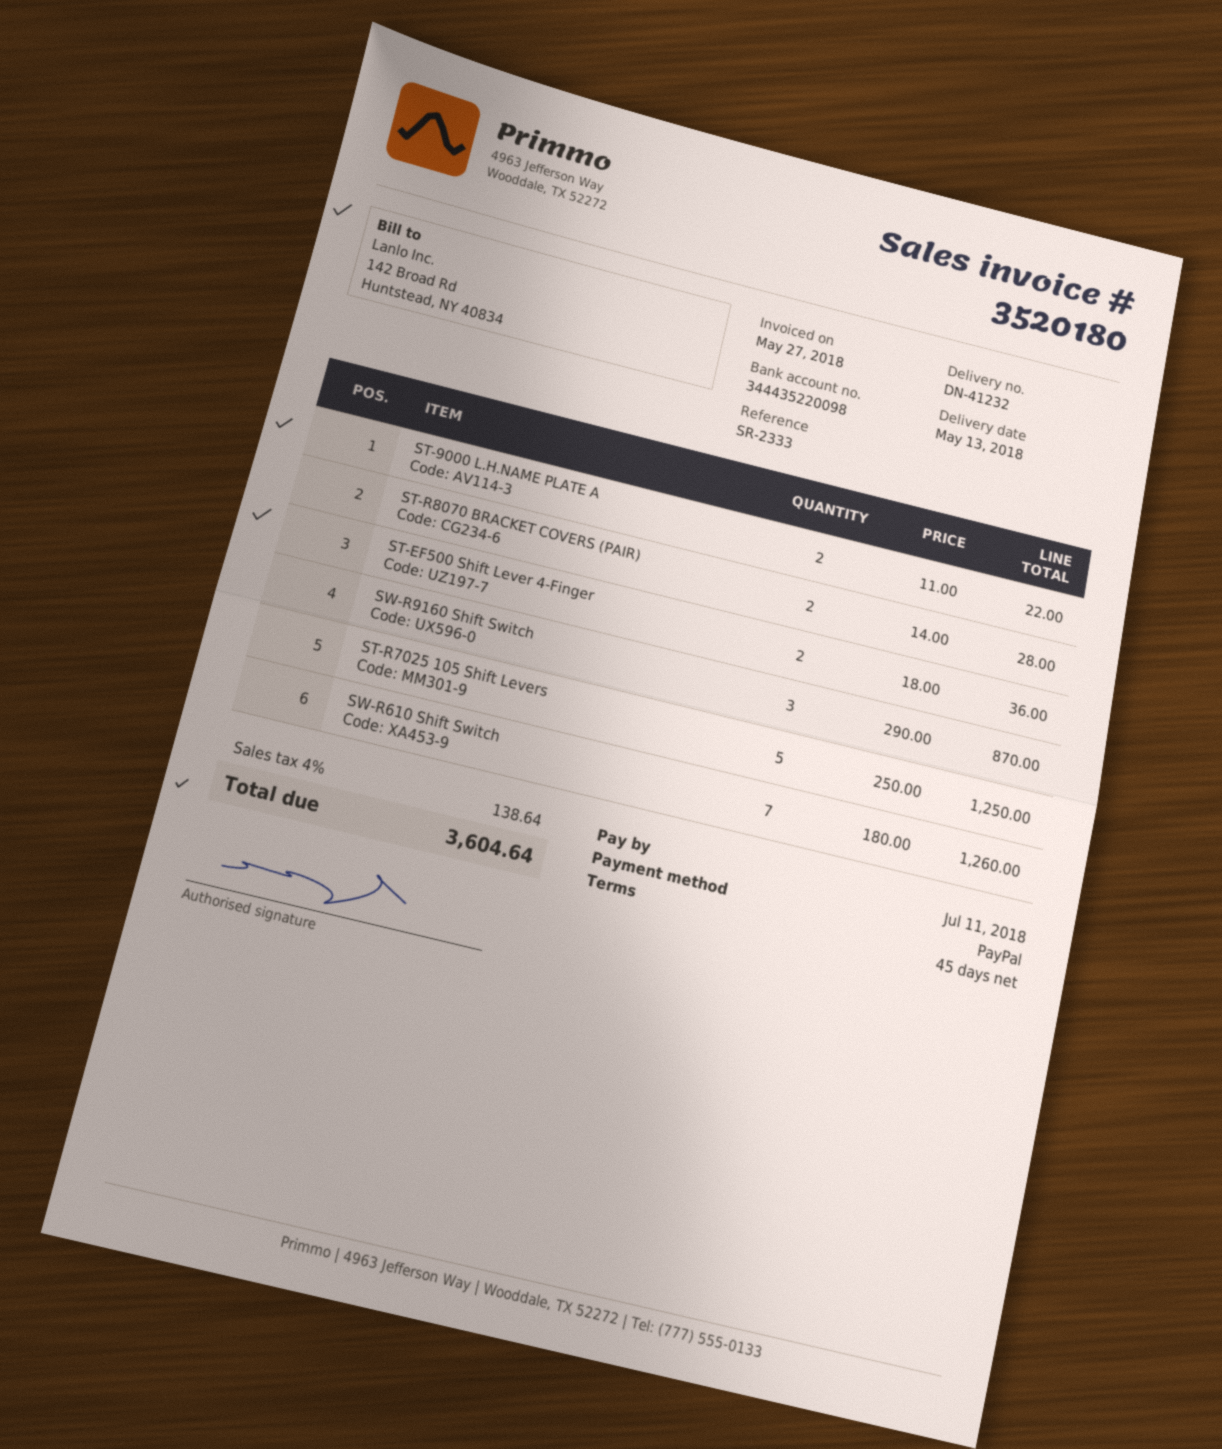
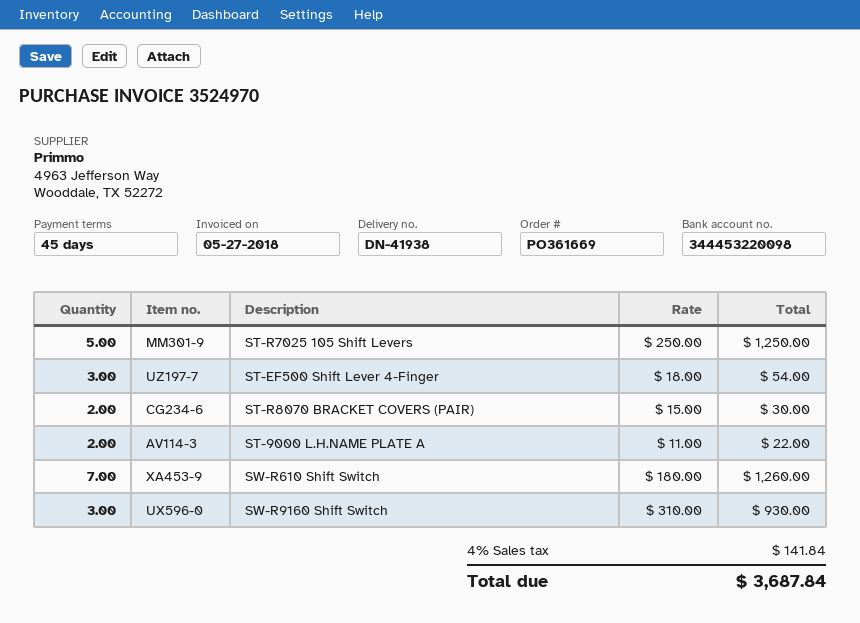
delivery note number: DN-41232 -> DN-41938
invoice number: 3520180 -> 3524970
bank account: 344435220098 -> 344453220098
ST-R8070 BRACKET COVERS (PAIR): 2 x 14.00 = 28.00 -> 2 x 15.00 = 30.00
ST-EF500 Shift Lever 4-Finger: 2 x 18.00 = 36.00 -> 3 x 18.00 = 54.00
SW-R9160 Shift Switch: 3 x 290.00 = 870.00 -> 3 x 310.00 = 930.00
tax: 4% = 138.64 -> 4% = 141.84
total: 3604.64 -> 3687.84

